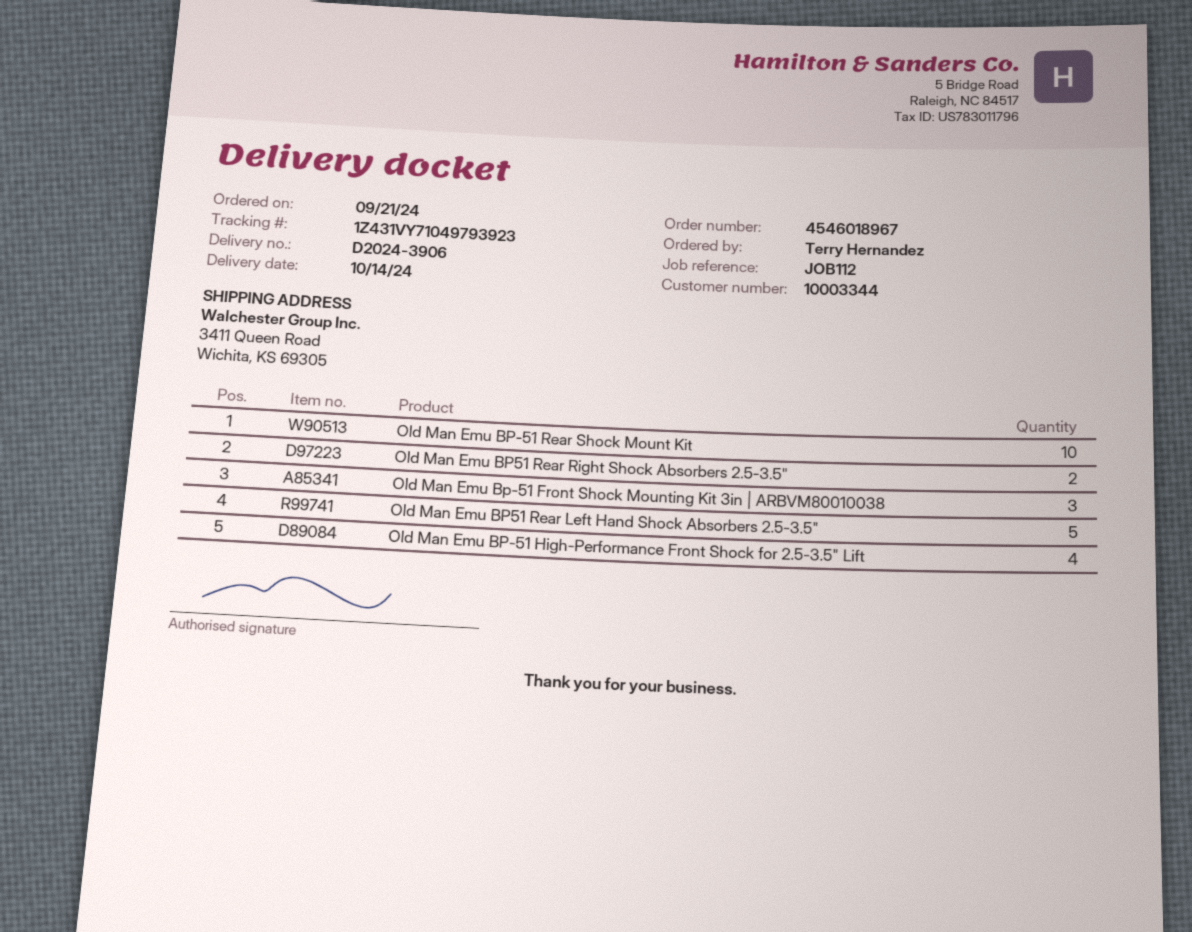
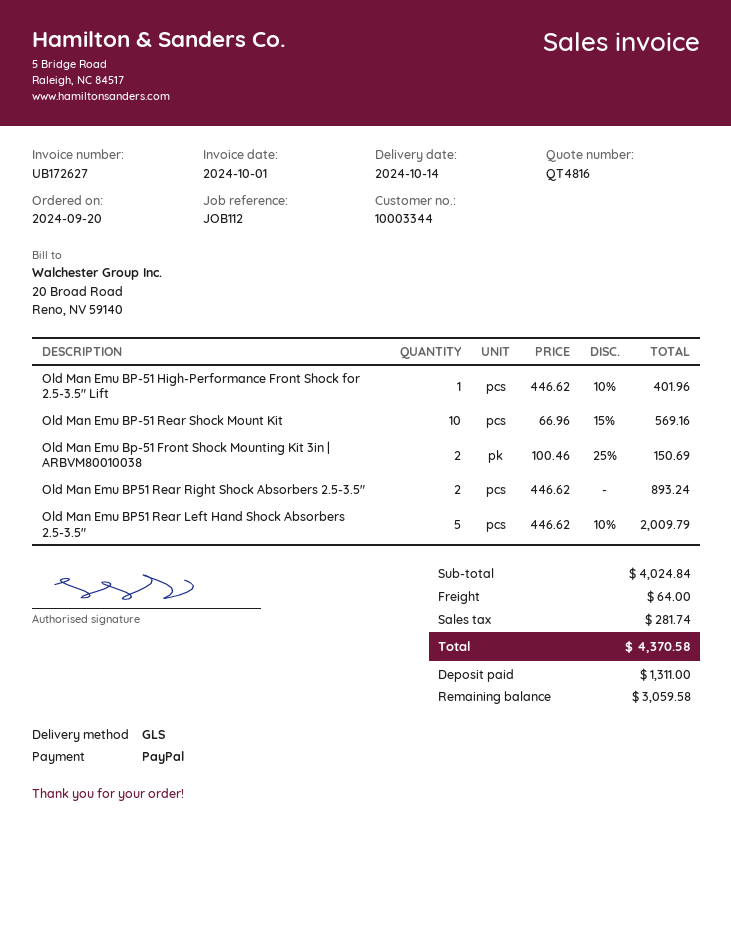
order date: 2024-09-21 -> 2024-09-20
Old Man Emu Bp-51 Front Shock Mounting Kit 3in | ARBVM80010038: 3 -> 2
Old Man Emu BP-51 High-Performance Front Shock for 2.5-3.5" Lift: 4 -> 1

